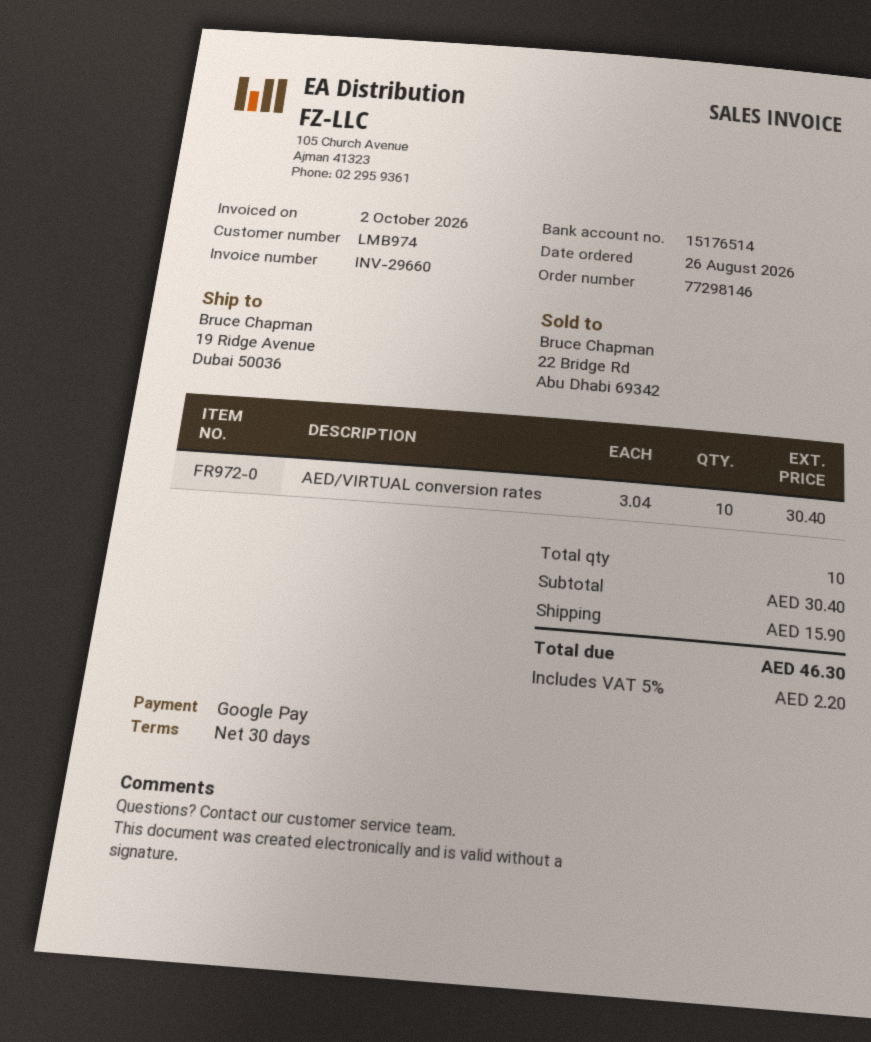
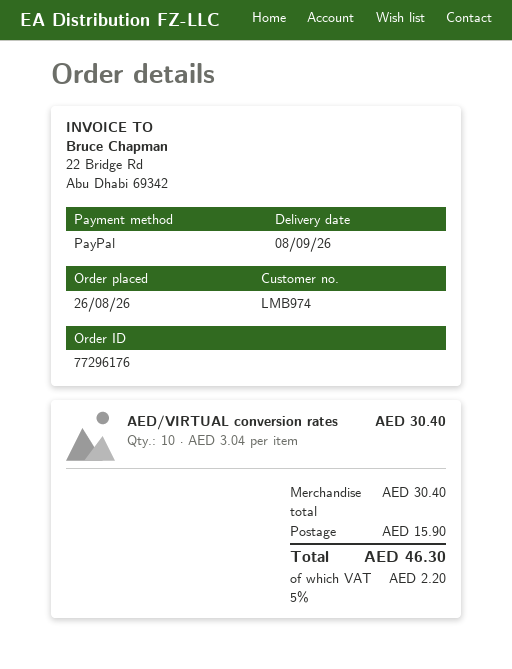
order number: 77298146 -> 77296176
payment method: Google Pay -> PayPal

